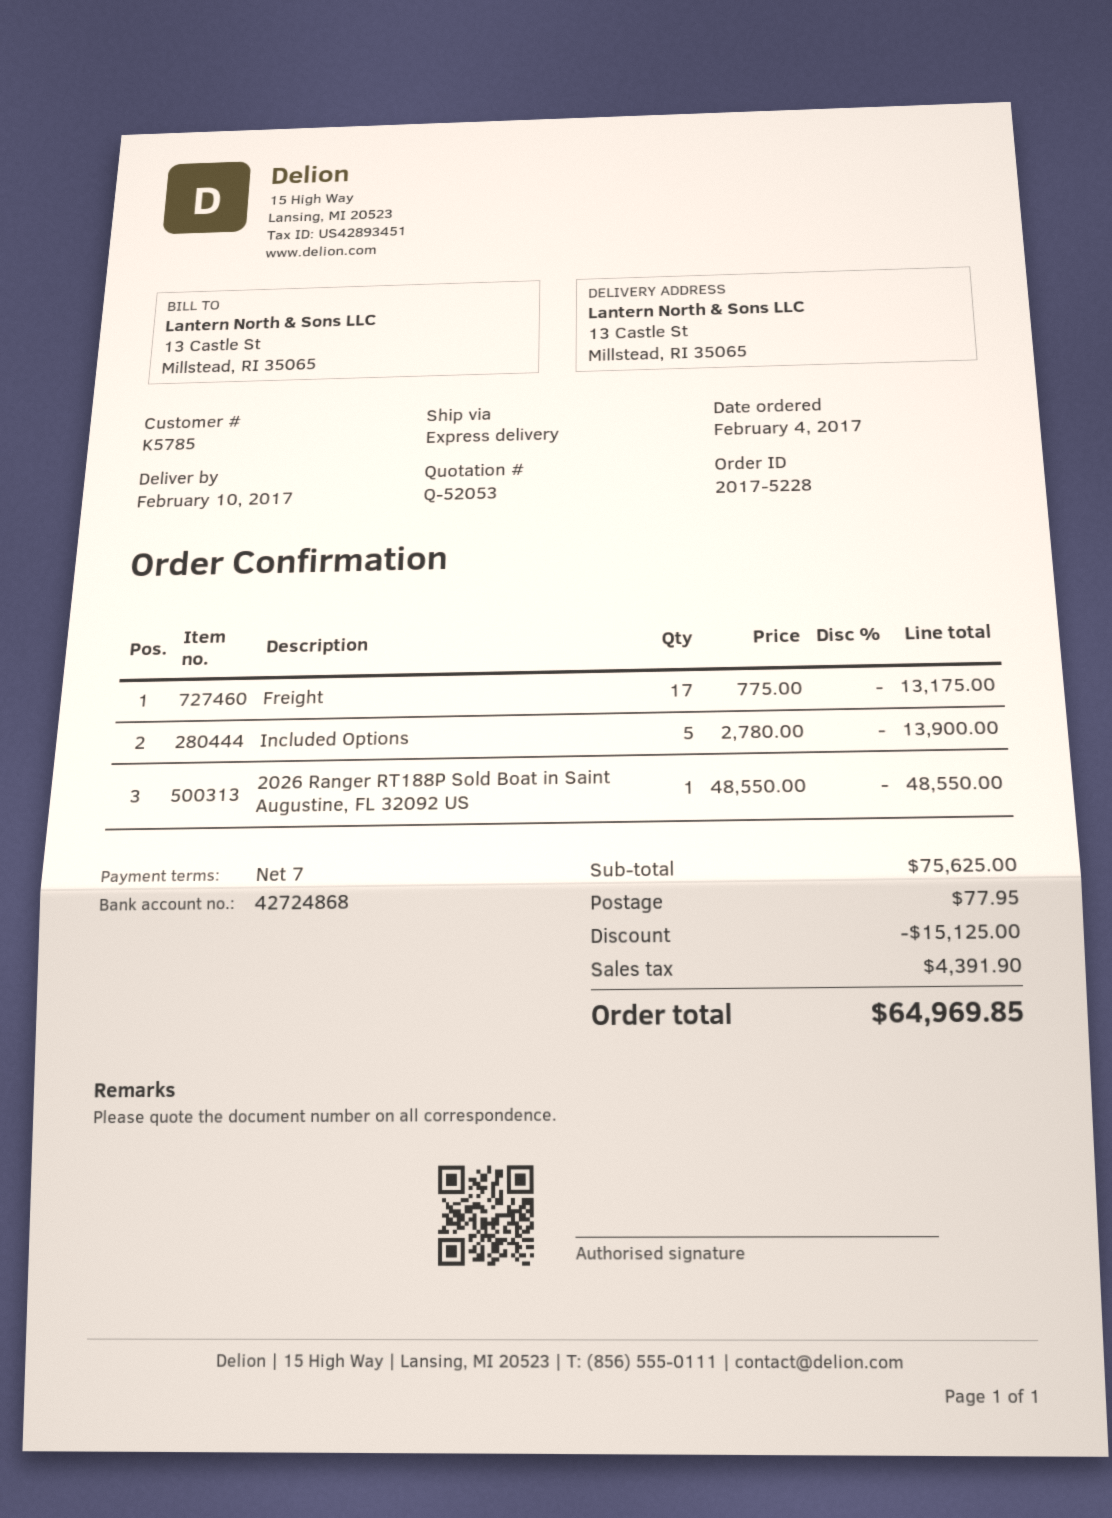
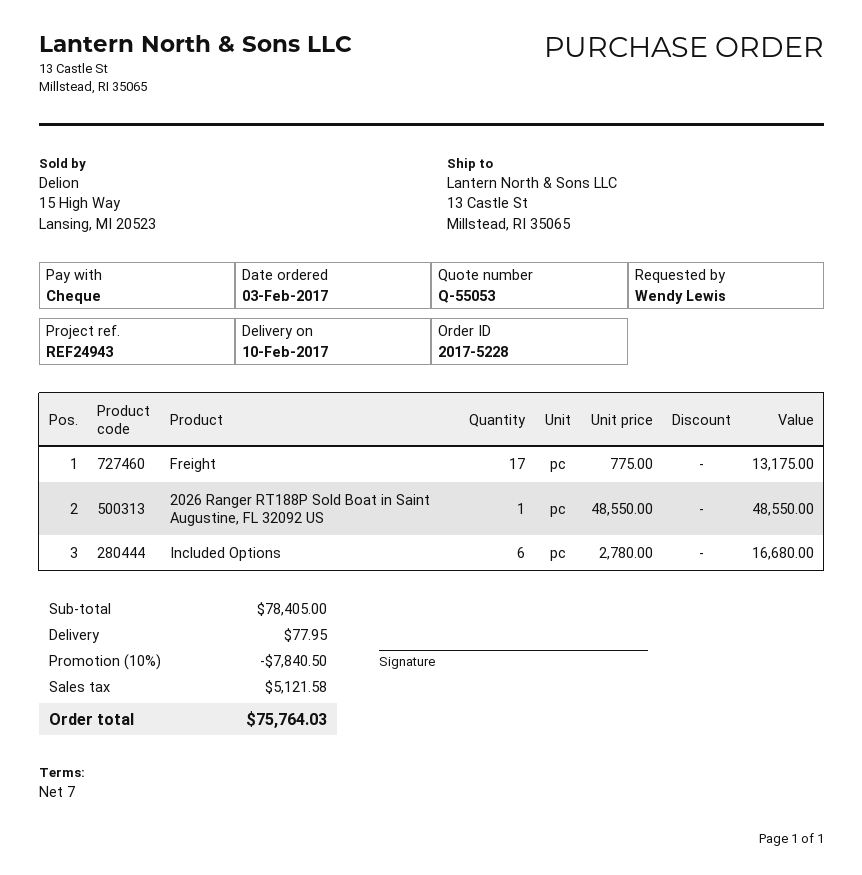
quote number: Q-52053 -> Q-55053
order date: 2017-02-04 -> 2017-02-03
Included Options: 5 x 2780.00 = 13900.00 -> 6 x 2780.00 = 16680.00
subtotal: 75625.00 -> 78405.00
discount: 15125.00 -> 7840.50
tax: 4391.90 -> 5121.58
total: 64969.85 -> 75764.03

